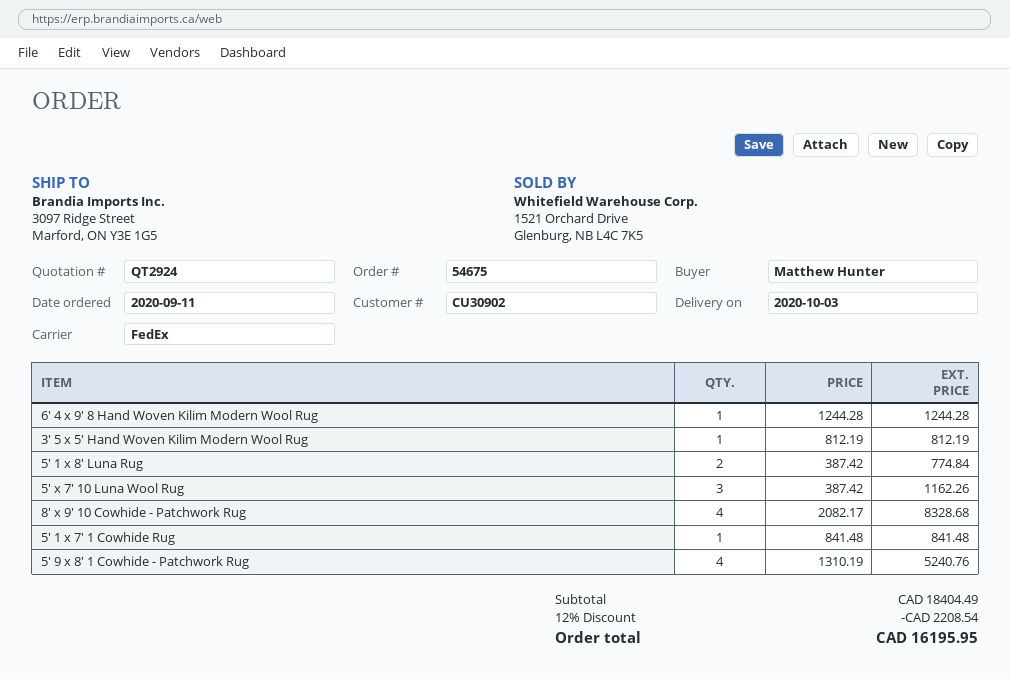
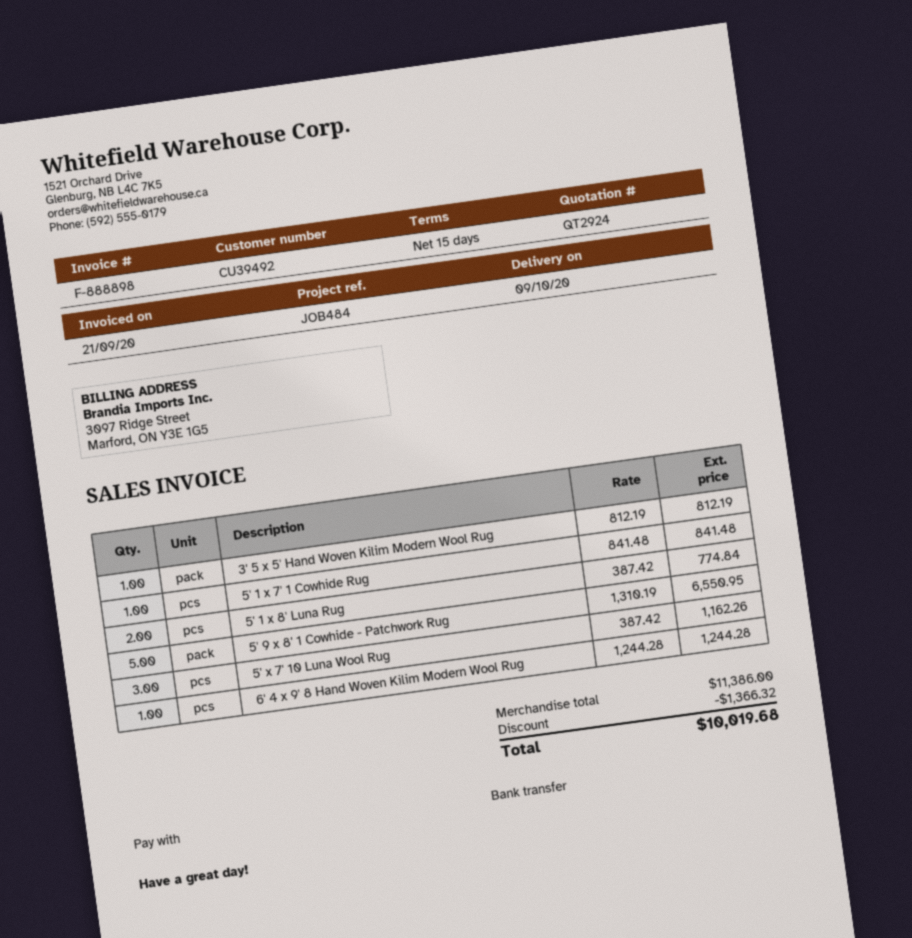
delivery date: 2020-10-03 -> 2020-10-09
customer number: CU30902 -> CU39492
8' x 9' 10 Cowhide - Patchwork Rug: 4 x 2082.17 = 8328.68 -> none
5' 9 x 8' 1 Cowhide - Patchwork Rug: 4 x 1310.19 = 5240.76 -> 5 x 1310.19 = 6550.95
subtotal: 18404.49 -> 11386.00
discount: 2208.54 -> 1366.32
total: 16195.95 -> 10019.68

